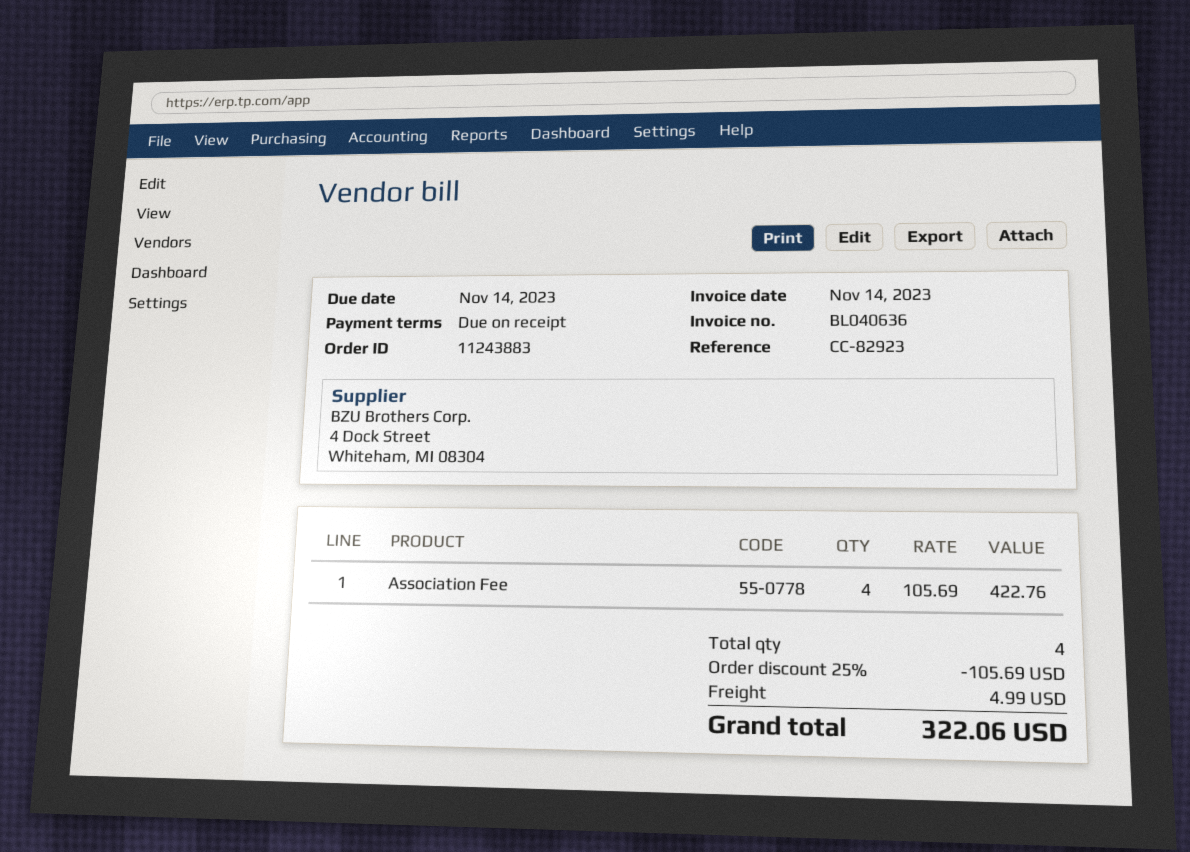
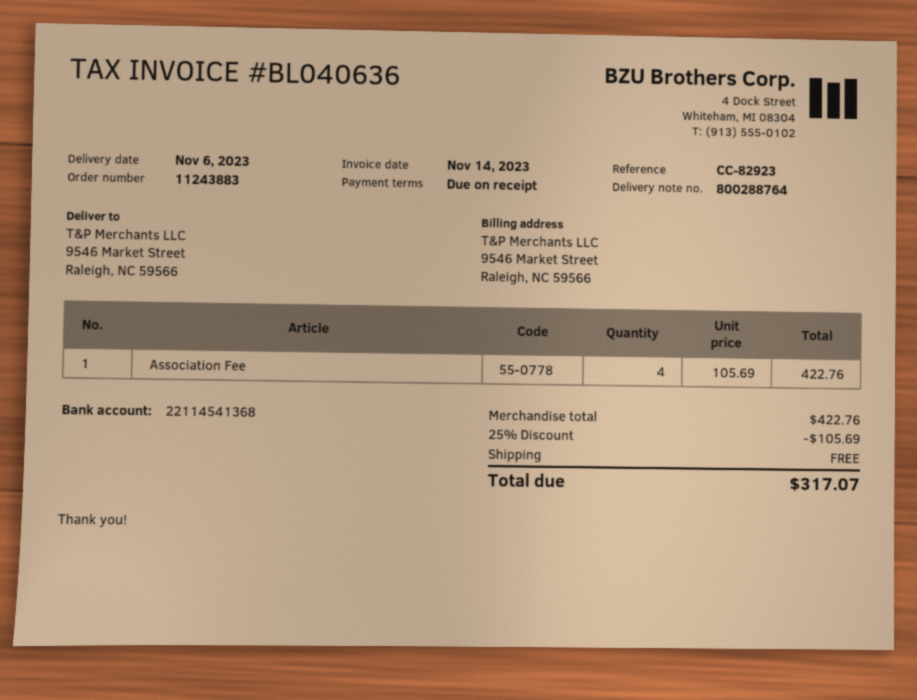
shipping: 4.99 -> 0.00
total: 322.06 -> 317.07

